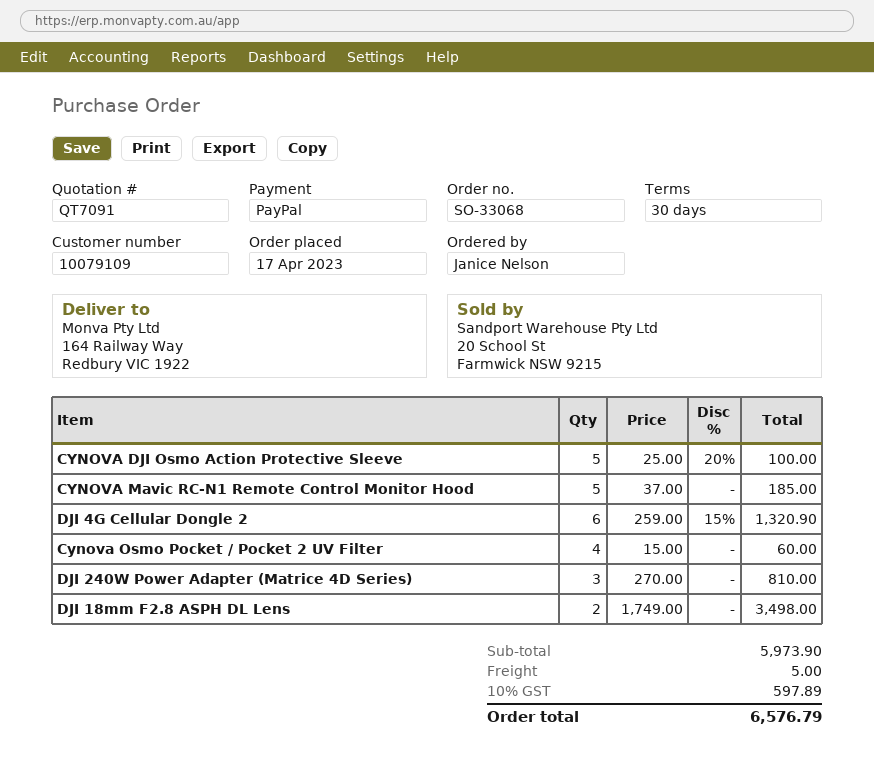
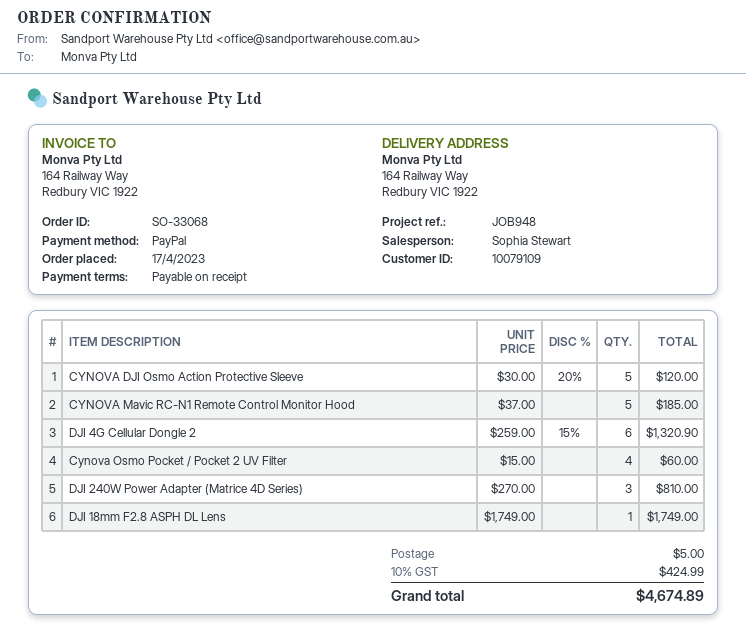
payment terms: 30 days -> on receipt
CYNOVA DJI Osmo Action Protective Sleeve: 5 x 25.00 - 20% = 100.00 -> 5 x 30.00 - 20% = 120.00
DJI 18mm F2.8 ASPH DL Lens: 2 x 1749.00 = 3498.00 -> 1 x 1749.00 = 1749.00
tax: 10% = 597.89 -> 10% = 424.99
total: 6576.79 -> 4674.89

